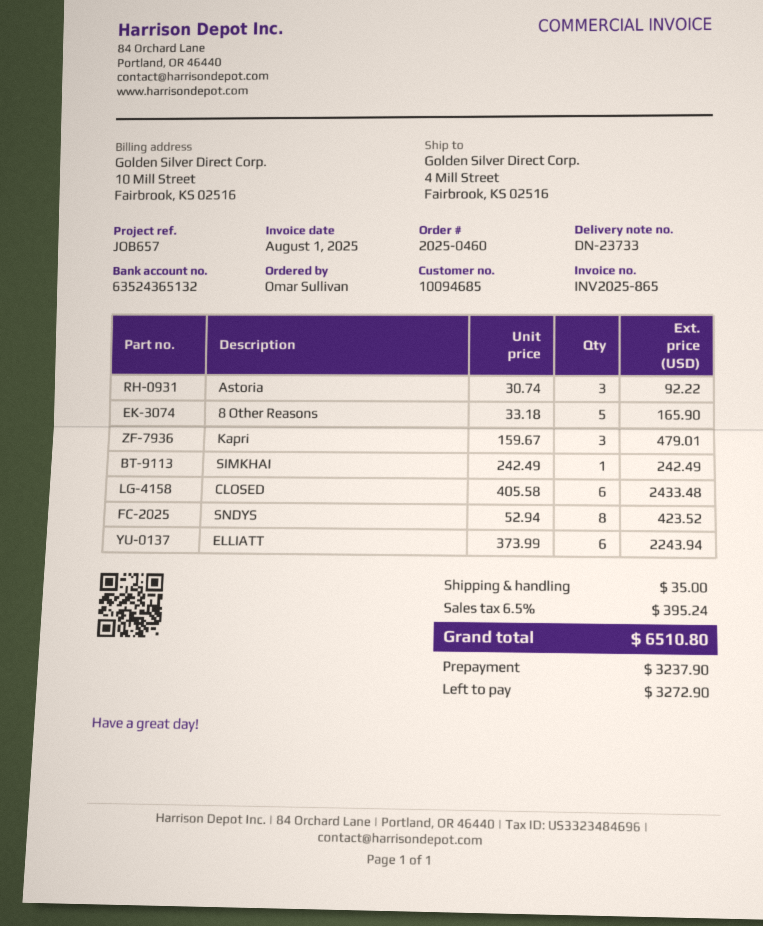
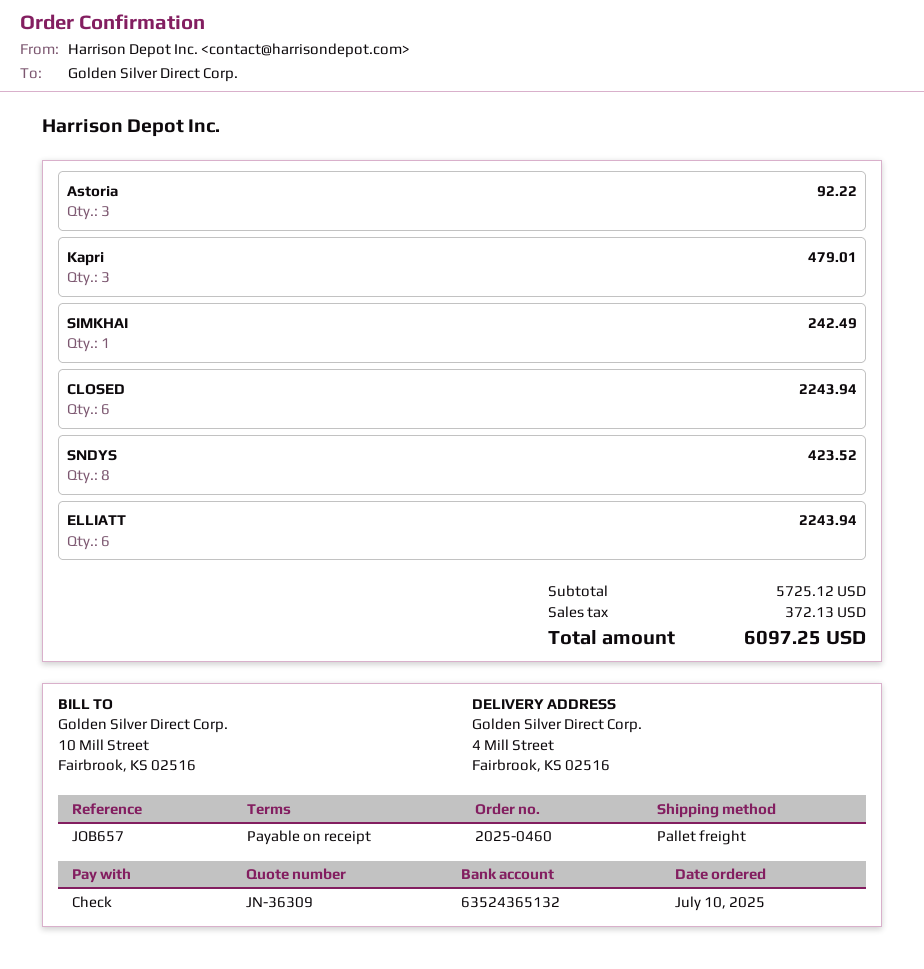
8 Other Reasons: 5 for 165.90 -> none
CLOSED: 6 for 2433.48 -> 6 for 2243.94
shipping: 35.00 -> none
tax: 395.24 -> 372.13
total: 6510.80 -> 6097.25

